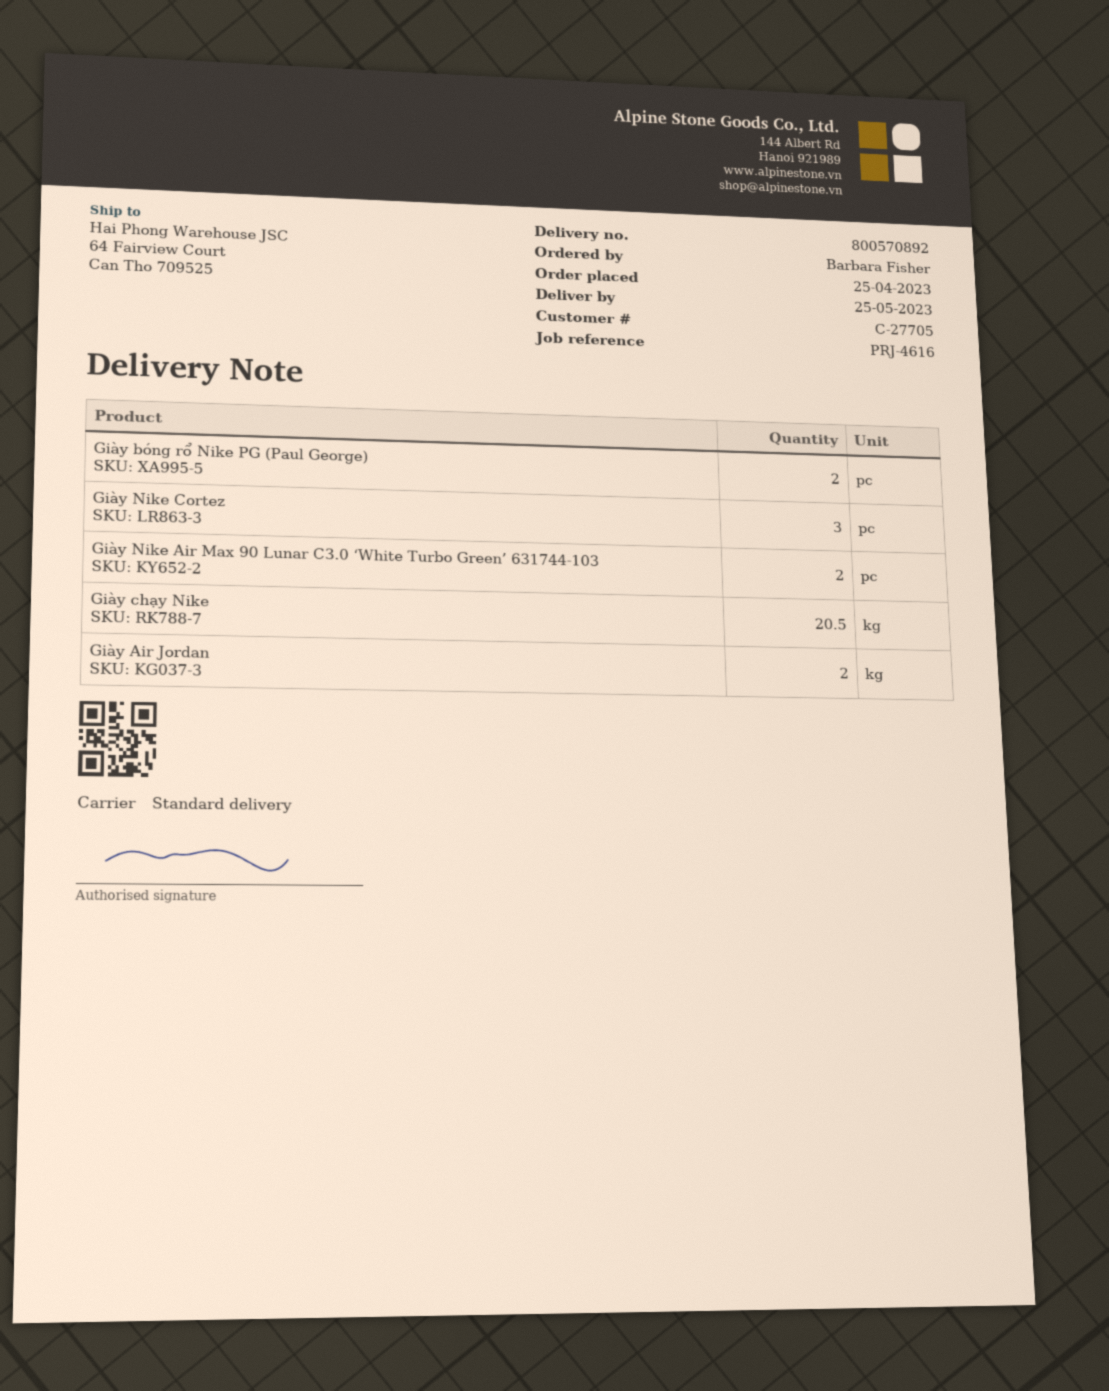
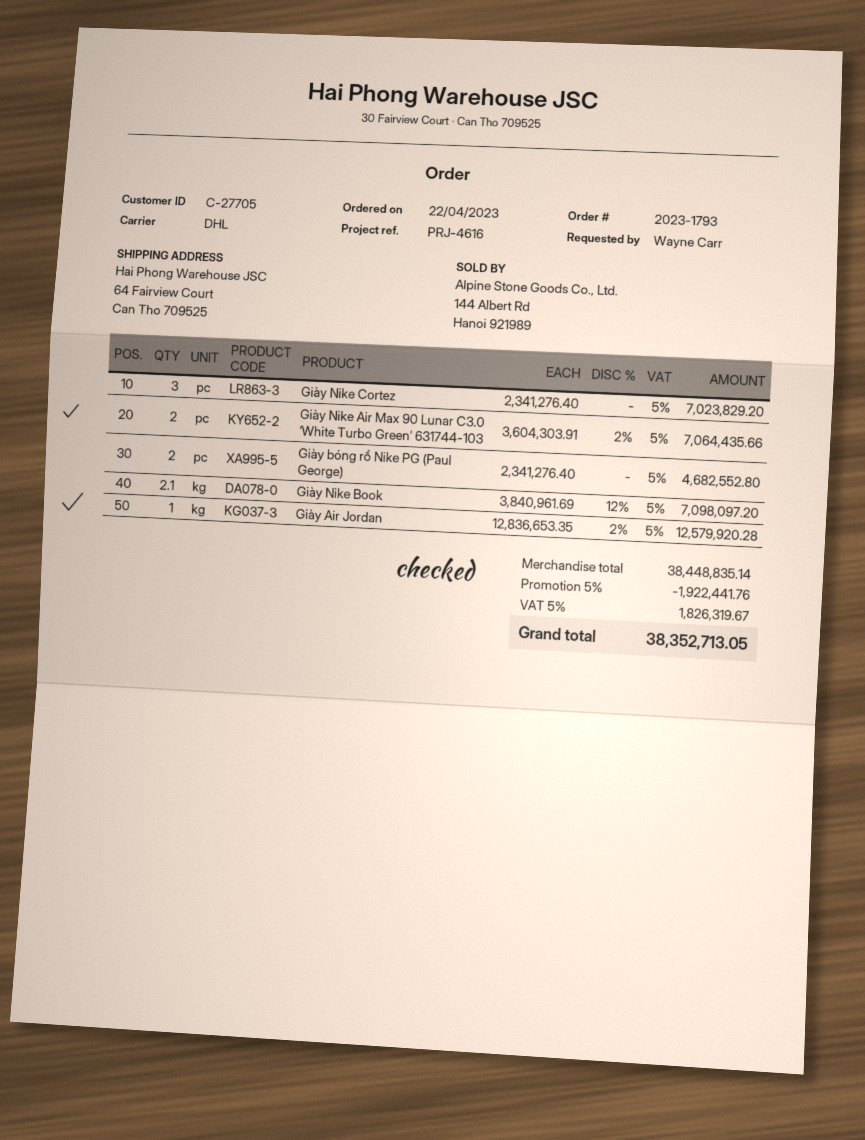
order date: 2023-04-25 -> 2023-04-22
ordered by: Barbara Fisher -> Wayne Carr
shipping method: standard -> DHL
Giày chạy Nike: 20.5 -> none
Giày Air Jordan: 2 -> 1
Giày Nike Book: none -> 2.1

